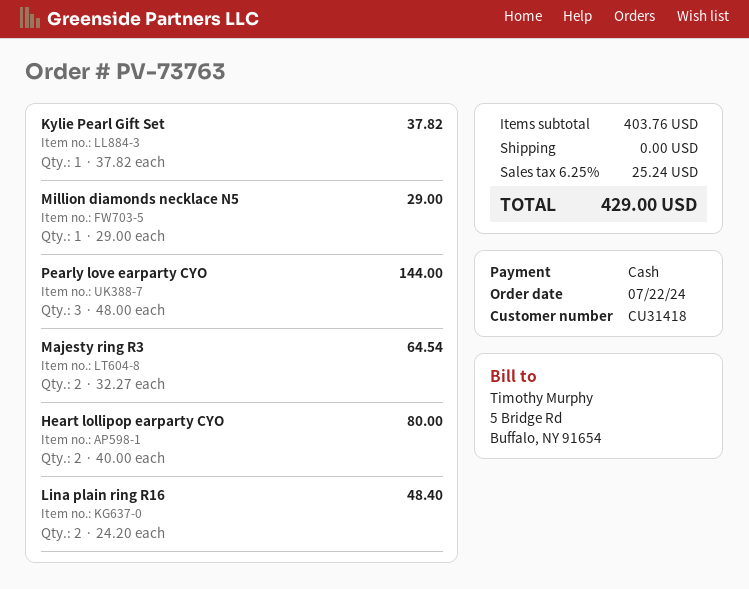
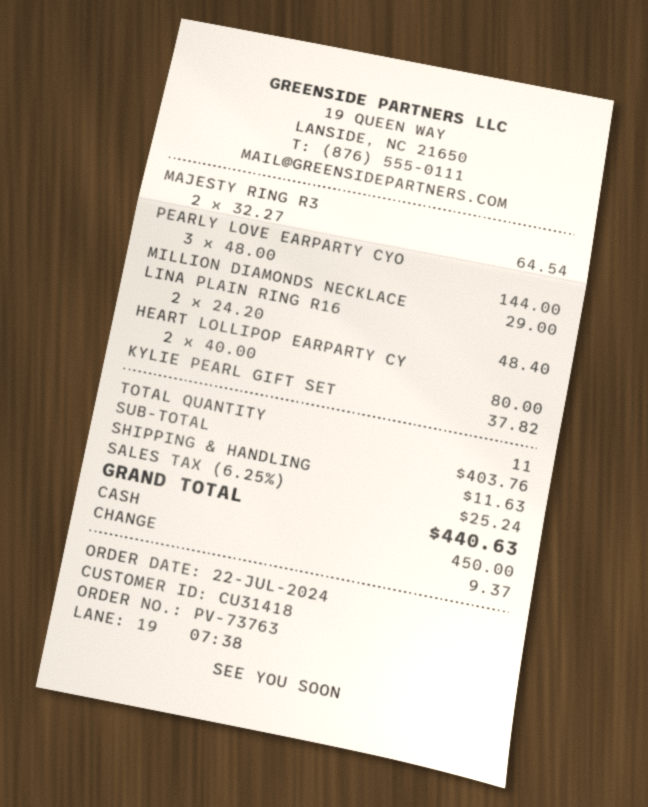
shipping: 0.00 -> 11.63
total: 429.00 -> 440.63

